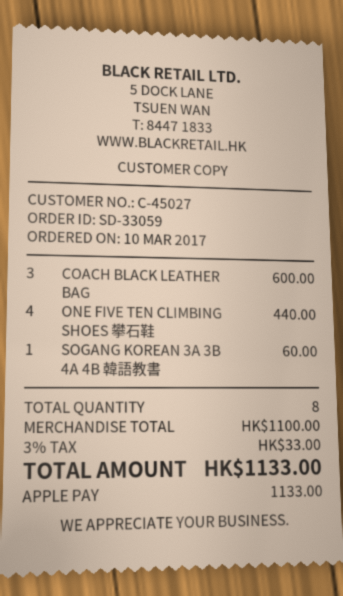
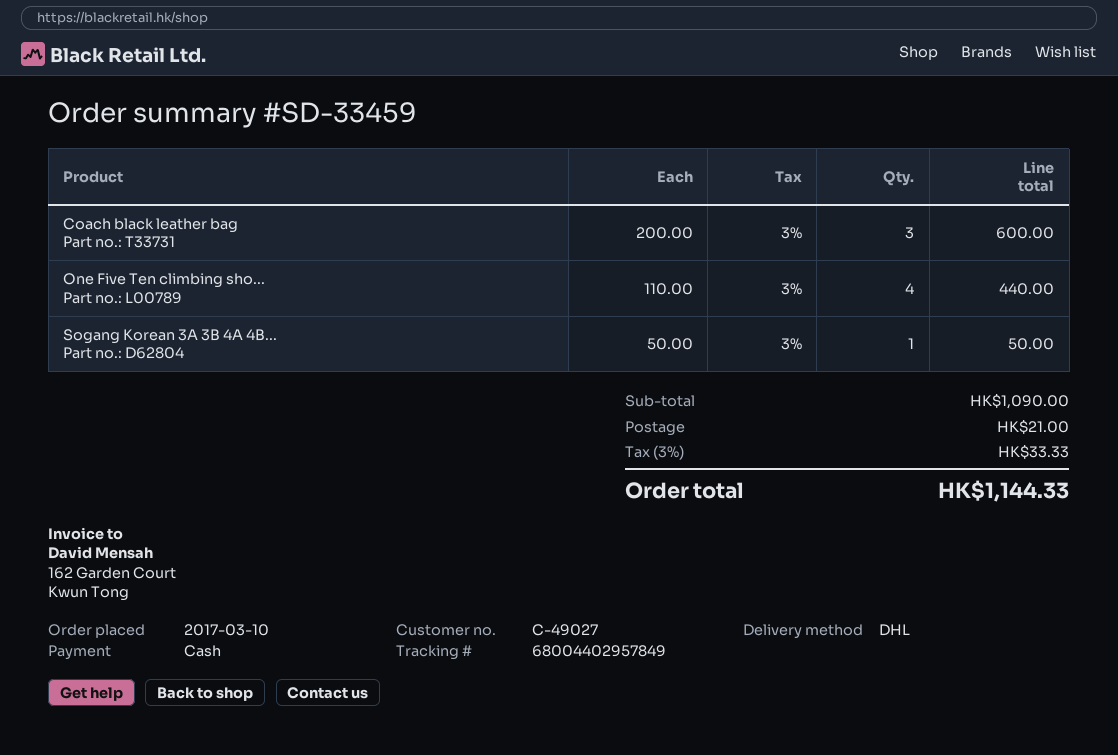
order number: SD-33059 -> SD-33459
customer number: C-45027 -> C-49027
payment method: Apple Pay -> cash
SOGANG KOREAN 3A 3B 4A 4B 韓語教書: 1 for 60.00 -> 1 for 50.00
subtotal: 1100.00 -> 1090.00
shipping: none -> 21.00
tax: 3% = 33.00 -> 3% = 33.33
total: 1133.00 -> 1144.33

